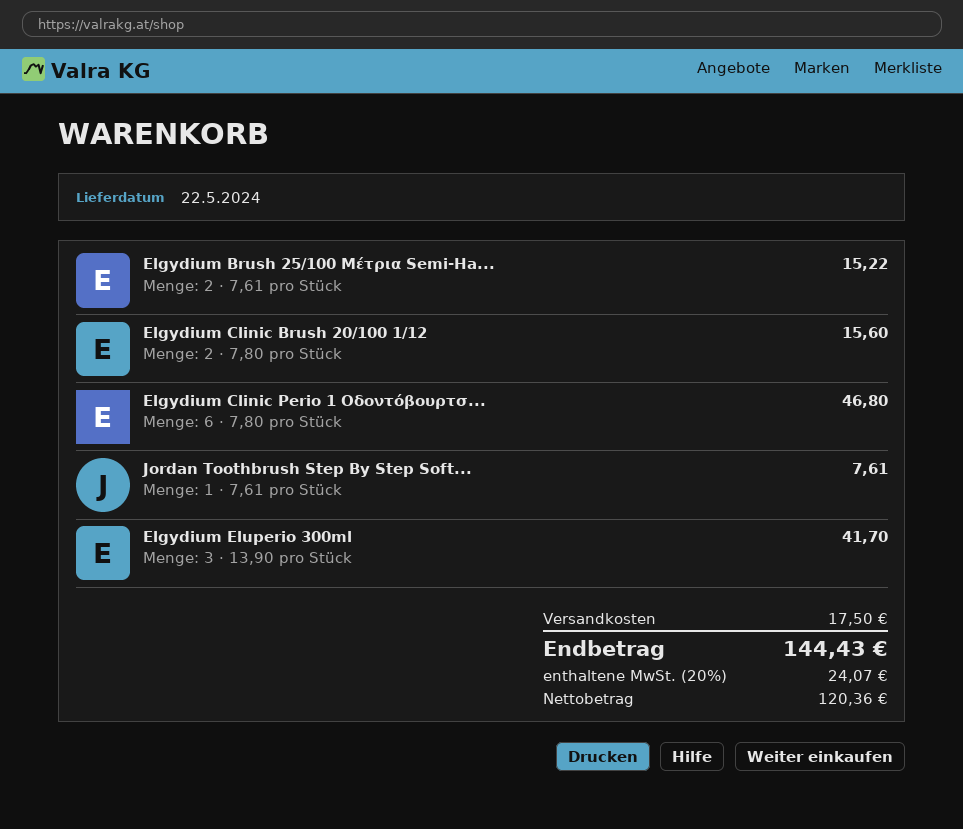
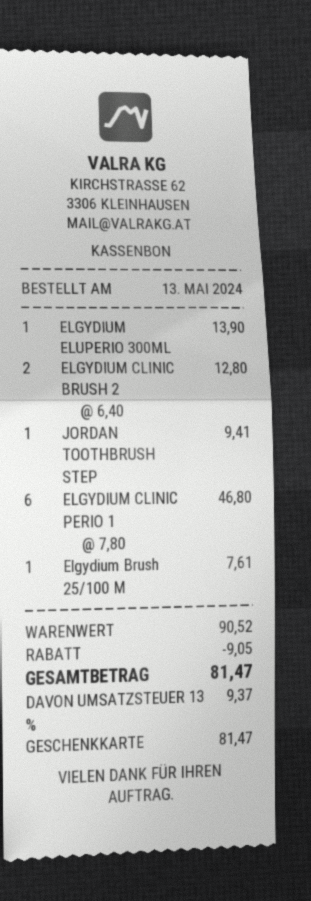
Elgydium Brush 25/100 Μέτρια Semi-Ha...: 2 x 7.61 = 15.22 -> 1 x 7.61 = 7.61
Elgydium Clinic Brush 20/100 1/12: 2 x 7.80 = 15.60 -> 2 x 6.40 = 12.80
Jordan Toothbrush Step By Step Soft...: 1 x 7.61 = 7.61 -> 1 x 9.41 = 9.41
Elgydium Eluperio 300ml: 3 x 13.90 = 41.70 -> 1 x 13.90 = 13.90
discount: none -> 9.05
shipping: 17.50 -> none
tax: 20% = 24.07 -> 13% = 9.37
total: 144.43 -> 81.47

